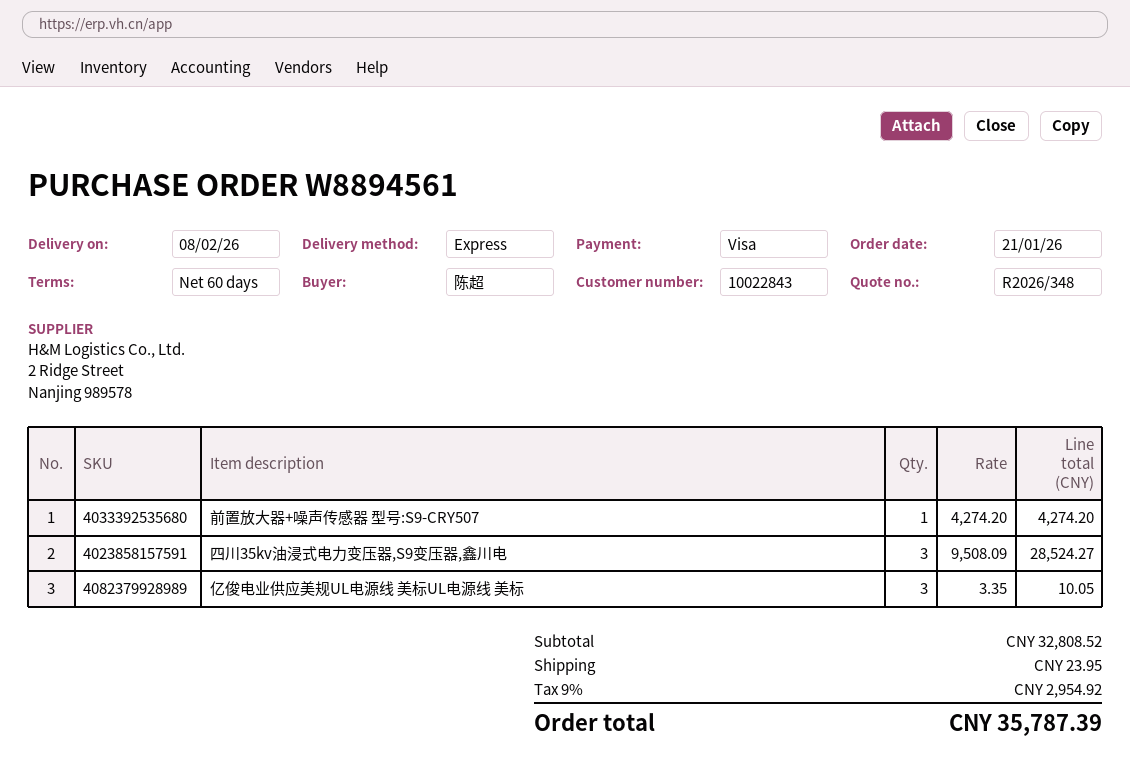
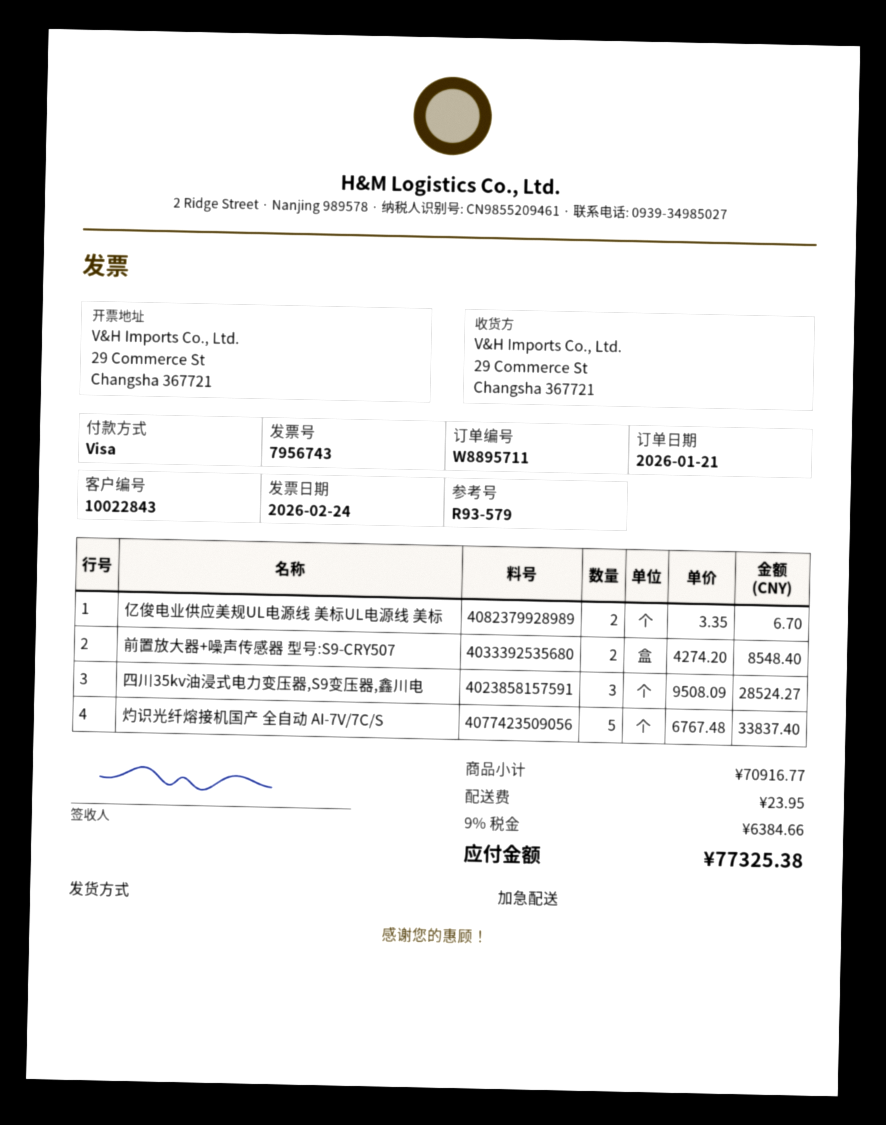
order number: W8894561 -> W8895711
前置放大器+噪声传感器 型号:S9-CRY507: 1 x 4274.20 = 4274.20 -> 2 x 4274.20 = 8548.40
亿俊电业供应美规UL电源线 美标UL电源线 美标: 3 x 3.35 = 10.05 -> 2 x 3.35 = 6.70
灼识光纤熔接机国产 全自动 AI-7V/7C/S: none -> 5 x 6767.48 = 33837.40
subtotal: 32808.52 -> 70916.77
tax: 9% = 2954.92 -> 9% = 6384.66
total: 35787.39 -> 77325.38

